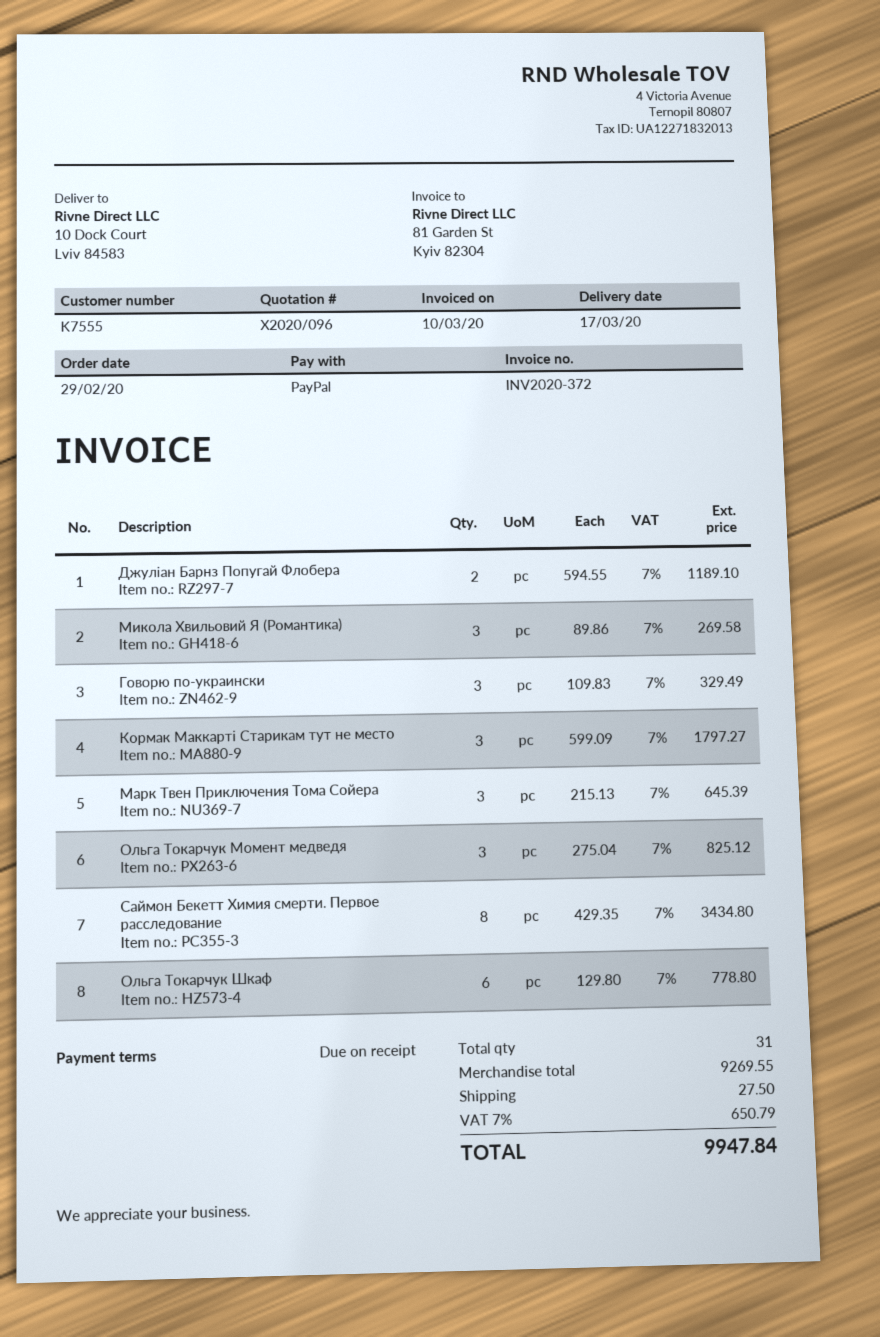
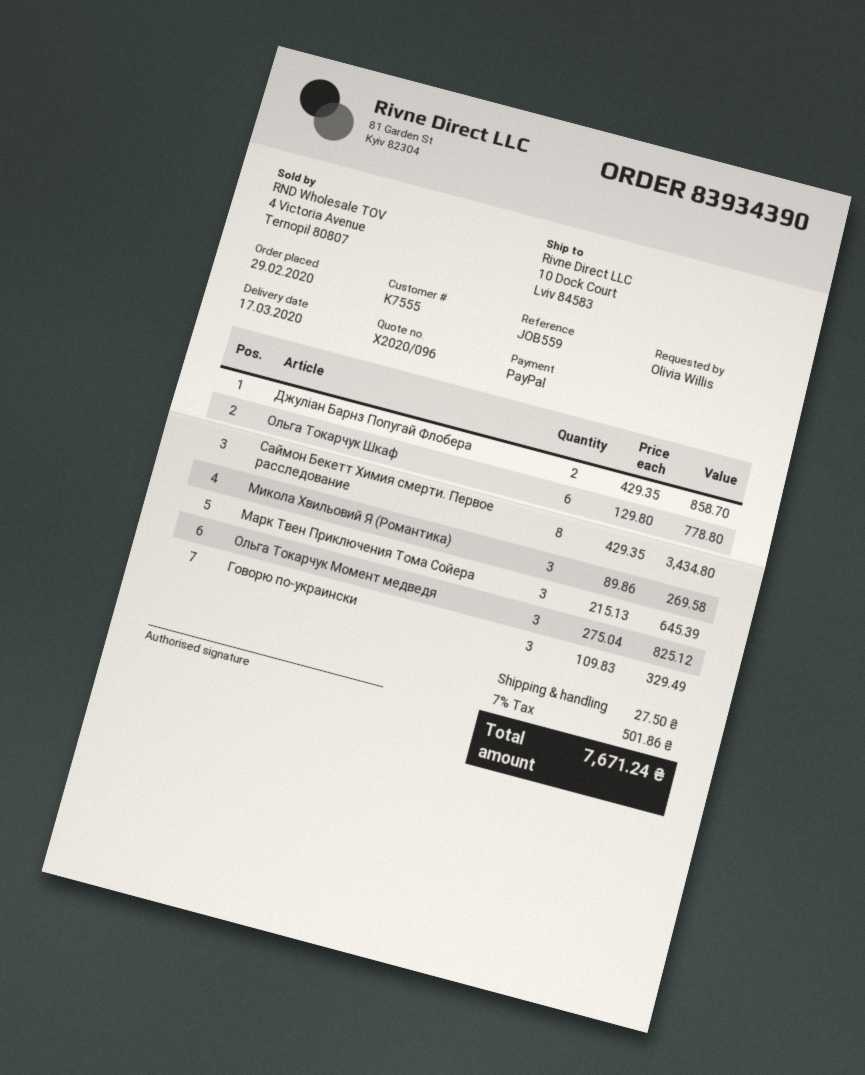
Джуліан Барнз Попугай Флобера: 2 x 594.55 = 1189.10 -> 2 x 429.35 = 858.70
Кормак Маккарті Старикам тут не место: 3 x 599.09 = 1797.27 -> none
tax: 7% = 650.79 -> 7% = 501.86
total: 9947.84 -> 7671.24

